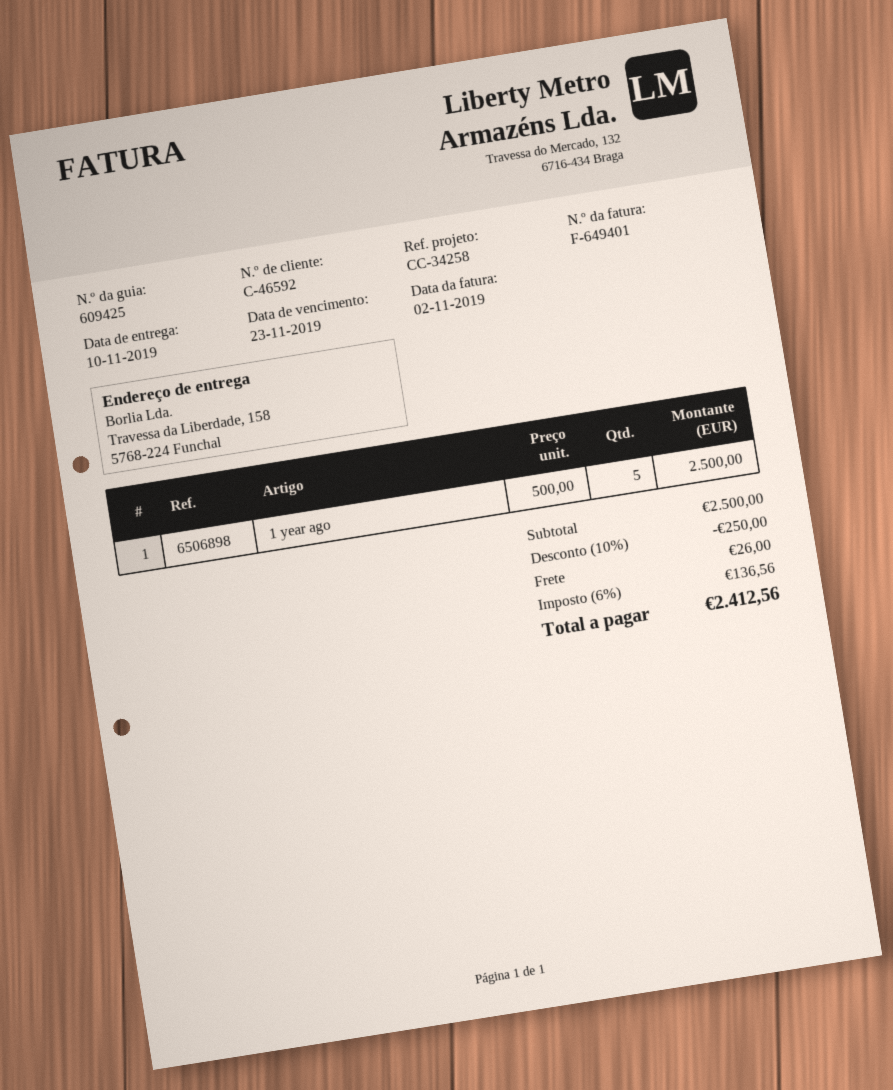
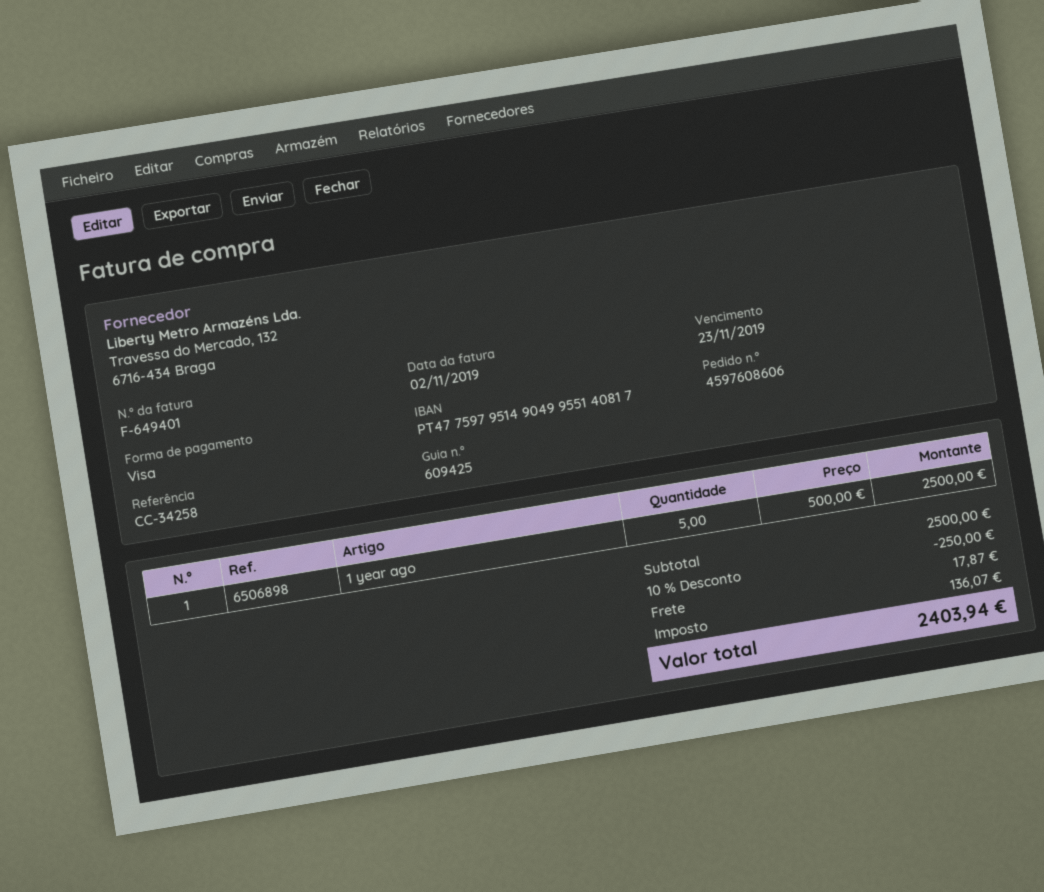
shipping: 26.00 -> 17.87
tax: 136.56 -> 136.07
total: 2412.56 -> 2403.94

